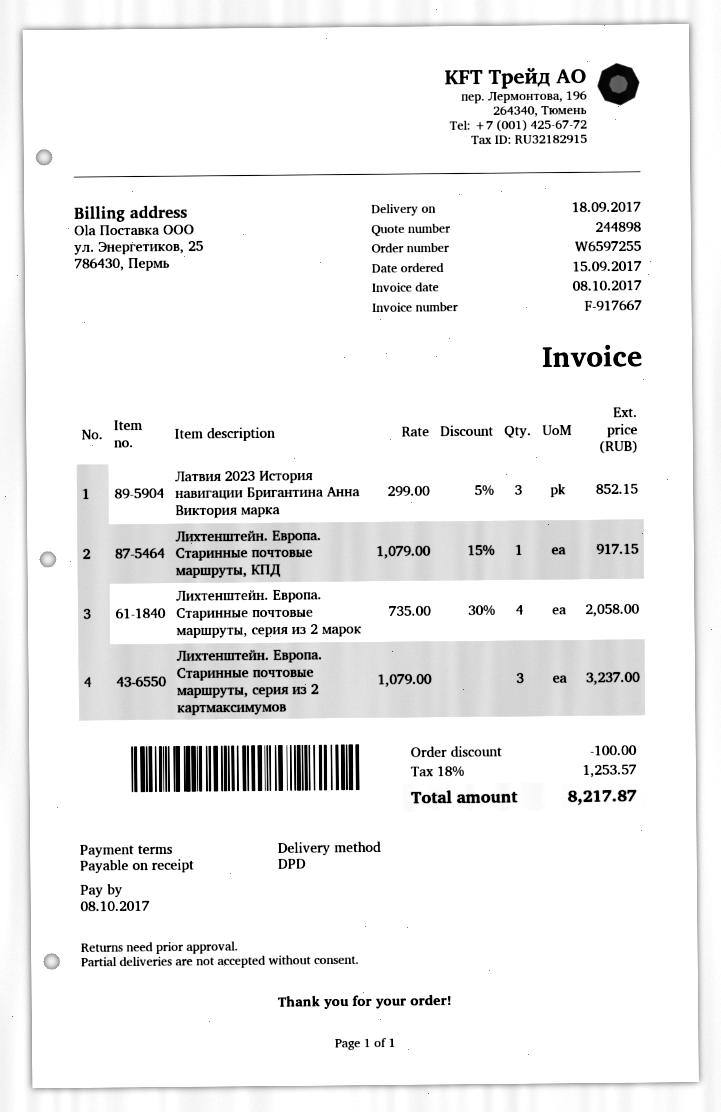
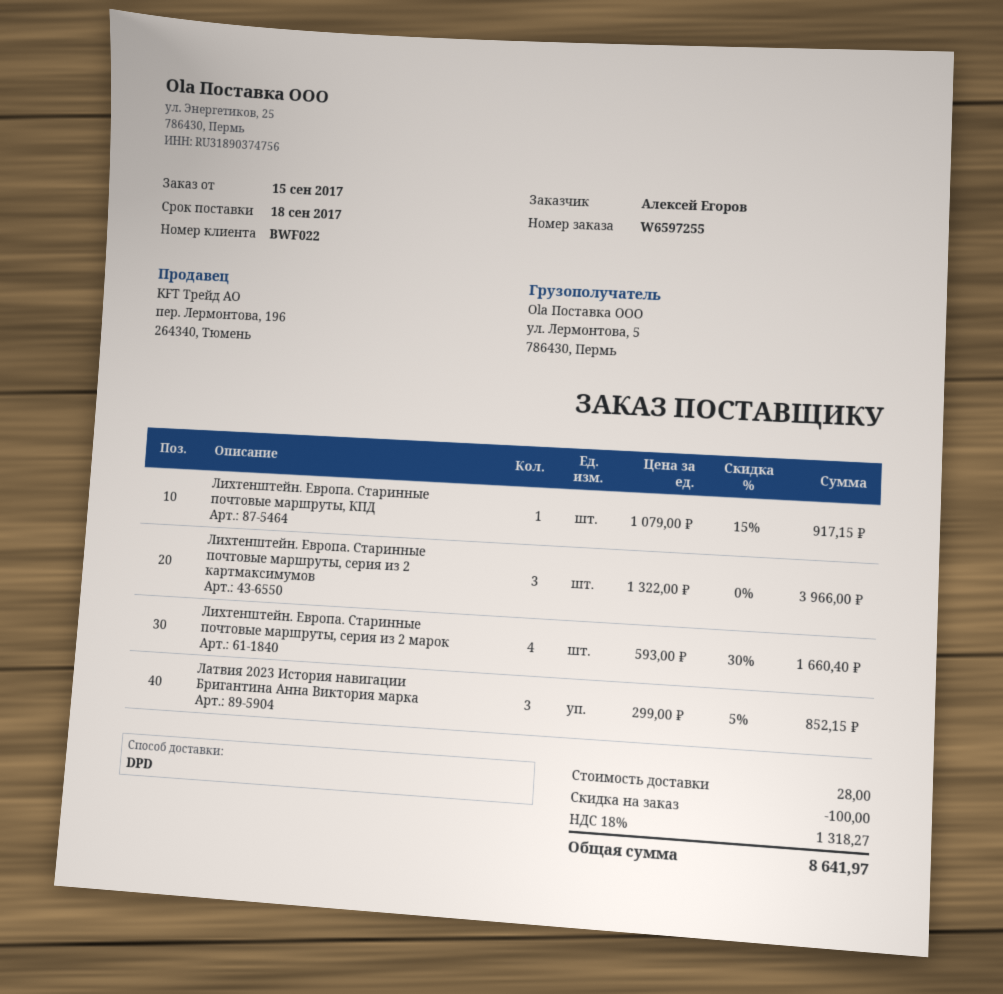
Лихтенштейн. Европа. Старинные почтовые маршруты, серия из 2 марок: 4 x 735.00 - 30% = 2058.00 -> 4 x 593.00 - 30% = 1660.40
Лихтенштейн. Европа. Старинные почтовые маршруты, серия из 2 картмаксимумов: 3 x 1079.00 = 3237.00 -> 3 x 1322.00 = 3966.00
shipping: none -> 28.00
tax: 18% = 1253.57 -> 18% = 1318.27
total: 8217.87 -> 8641.97

